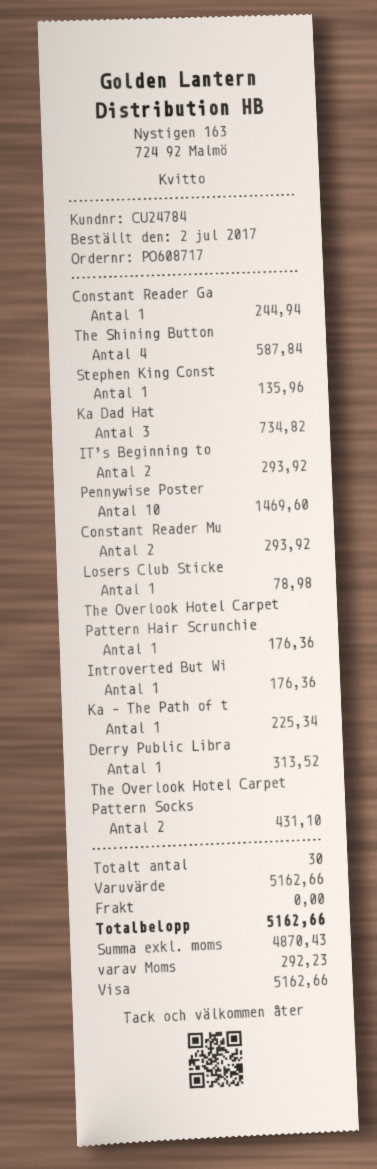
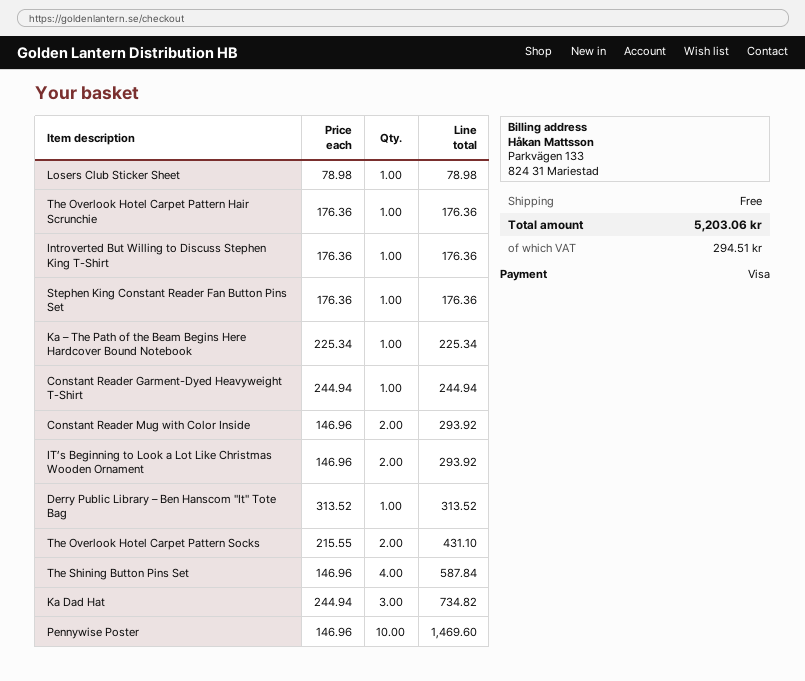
Stephen King Const: 1 for 135.96 -> 1 for 176.36
tax: 292.23 -> 294.51
total: 5162.66 -> 5203.06

